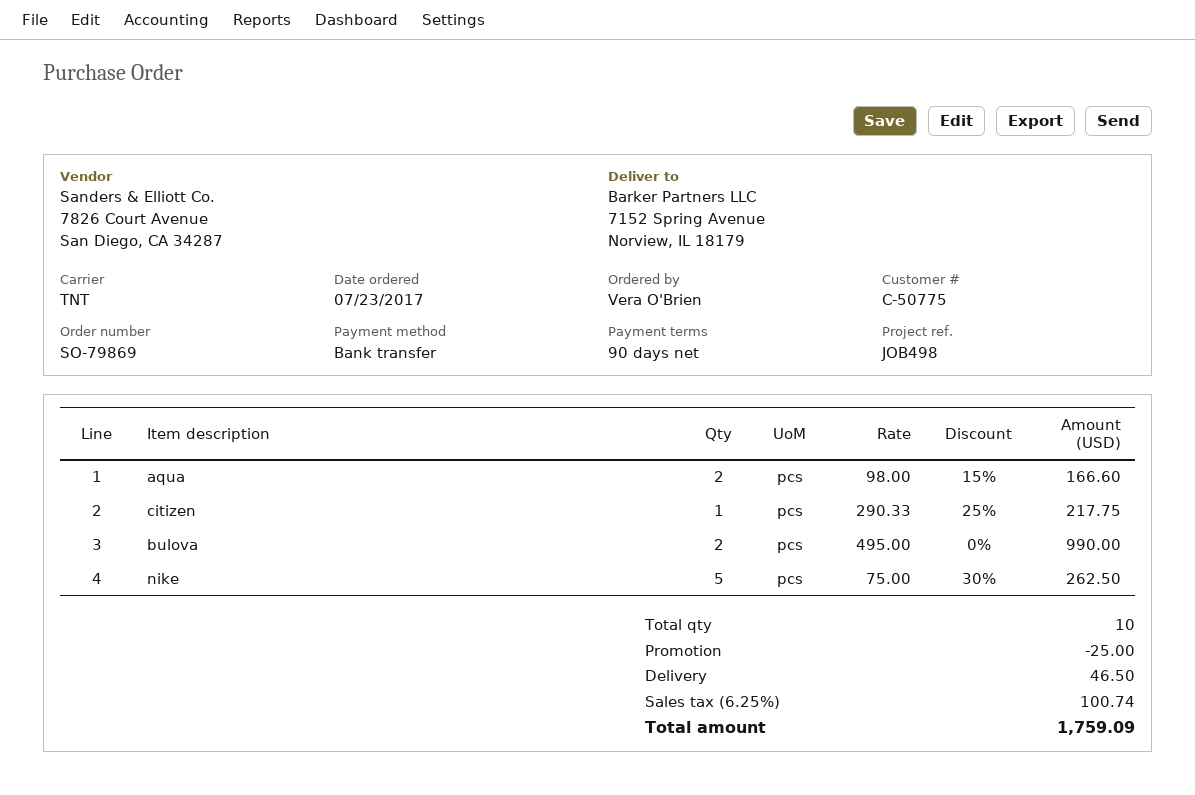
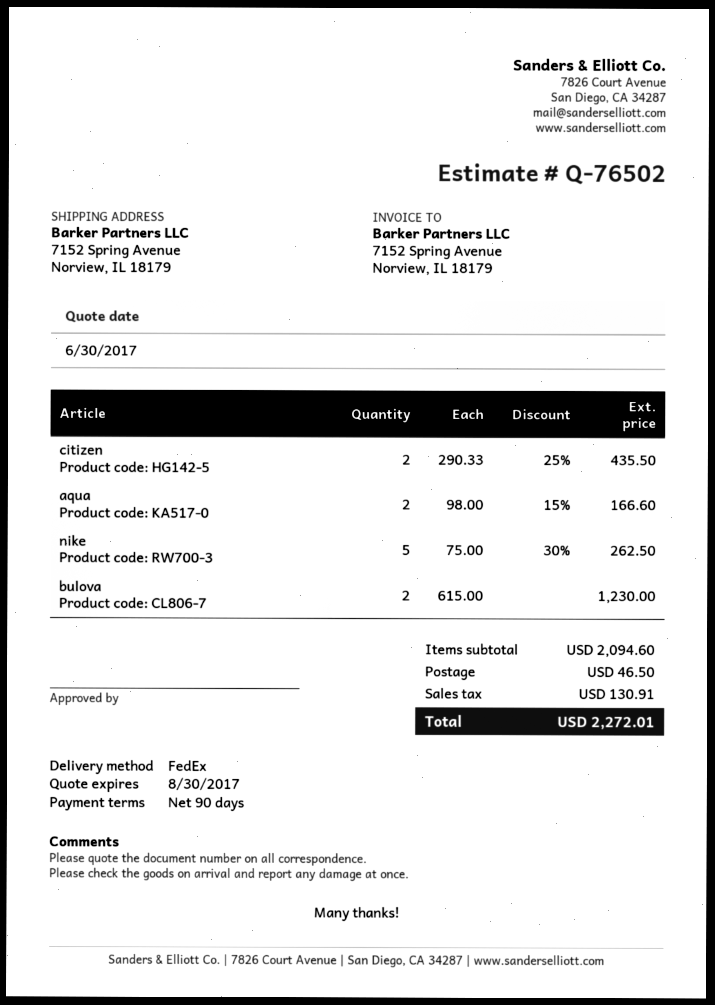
shipping method: TNT -> FedEx
citizen: 1 x 290.33 - 25% = 217.75 -> 2 x 290.33 - 25% = 435.50
bulova: 2 x 495.00 = 990.00 -> 2 x 615.00 = 1230.00
discount: 25.00 -> none
tax: 100.74 -> 130.91
total: 1759.09 -> 2272.01

